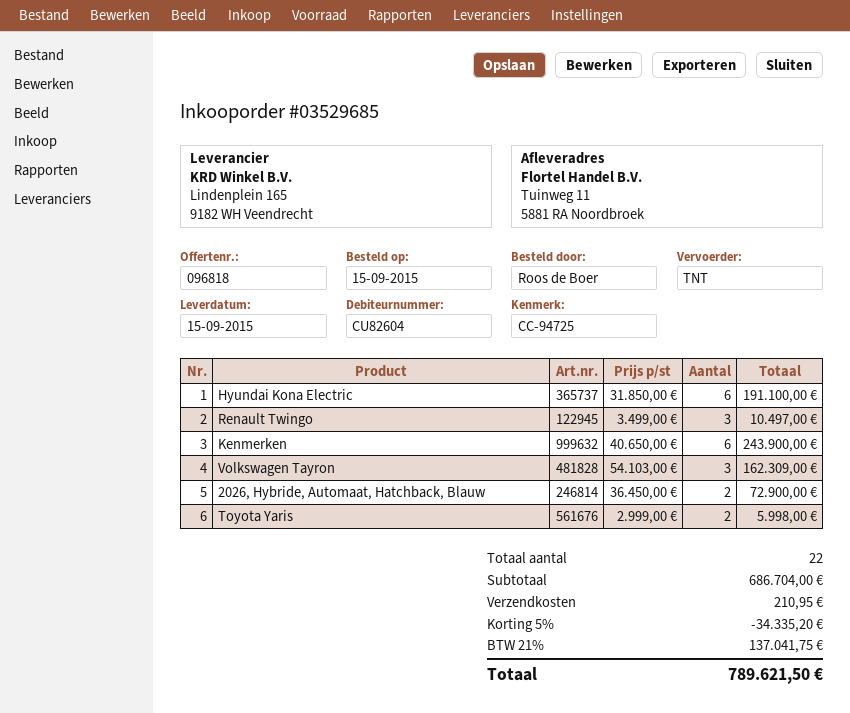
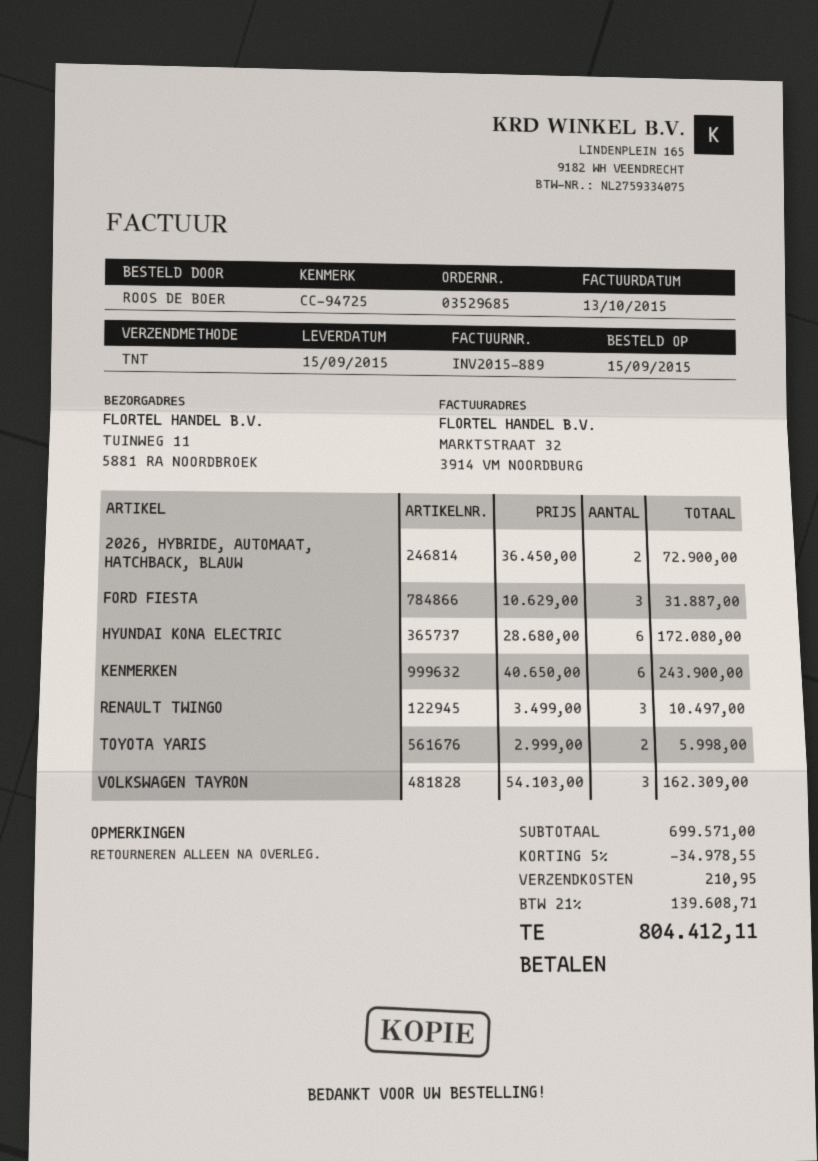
Hyundai Kona Electric: 6 x 31850.00 = 191100.00 -> 6 x 28680.00 = 172080.00
FORD FIESTA: none -> 3 x 10629.00 = 31887.00
subtotal: 686704.00 -> 699571.00
discount: 5% = 34335.20 -> 5% = 34978.55
tax: 21% = 137041.75 -> 21% = 139608.71
total: 789621.50 -> 804412.11

